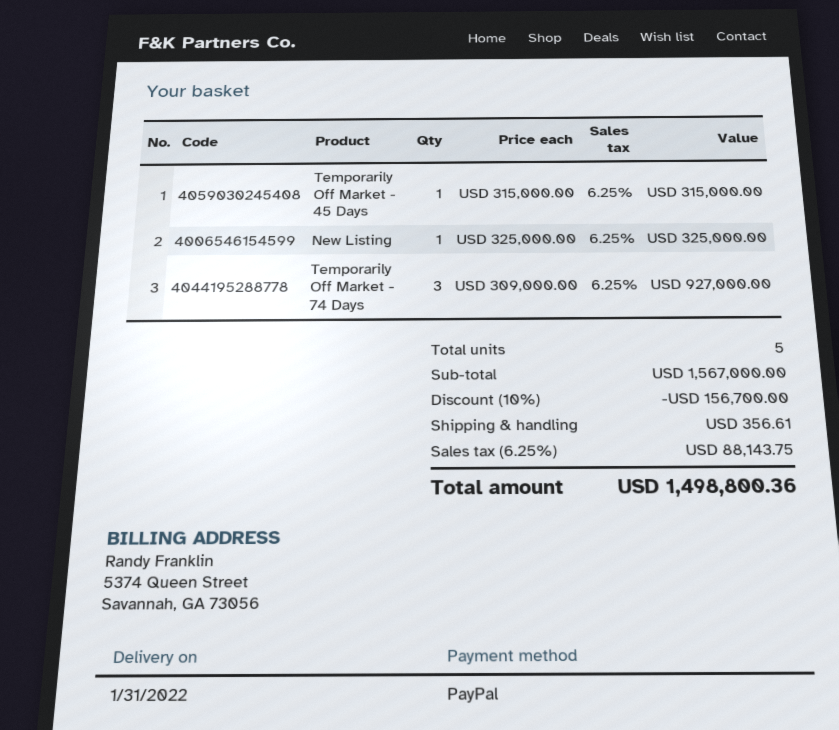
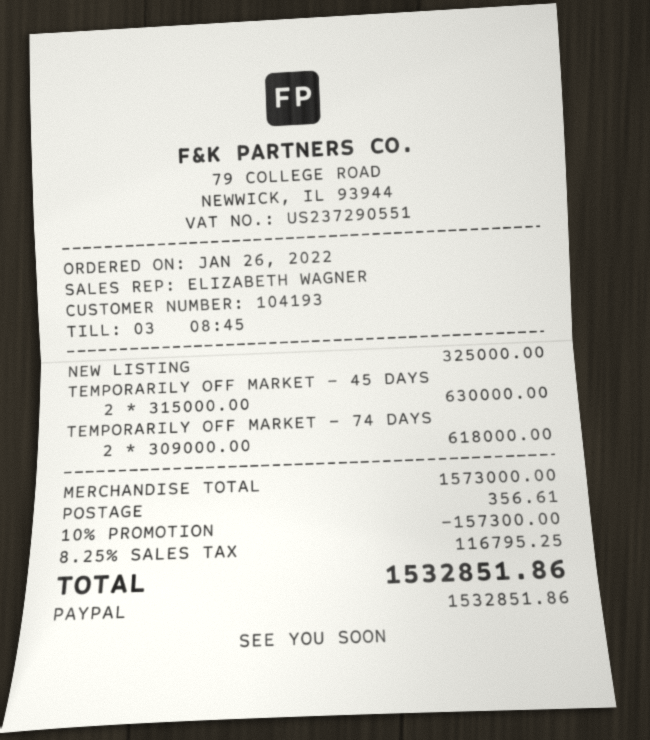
Temporarily Off Market - 45 Days: 1 x 315000.00 = 315000.00 -> 2 x 315000.00 = 630000.00
Temporarily Off Market - 74 Days: 3 x 309000.00 = 927000.00 -> 2 x 309000.00 = 618000.00
subtotal: 1567000.00 -> 1573000.00
discount: 10% = 156700.00 -> 10% = 157300.00
tax: 6.25% = 88143.75 -> 8.25% = 116795.25
total: 1498800.36 -> 1532851.86

